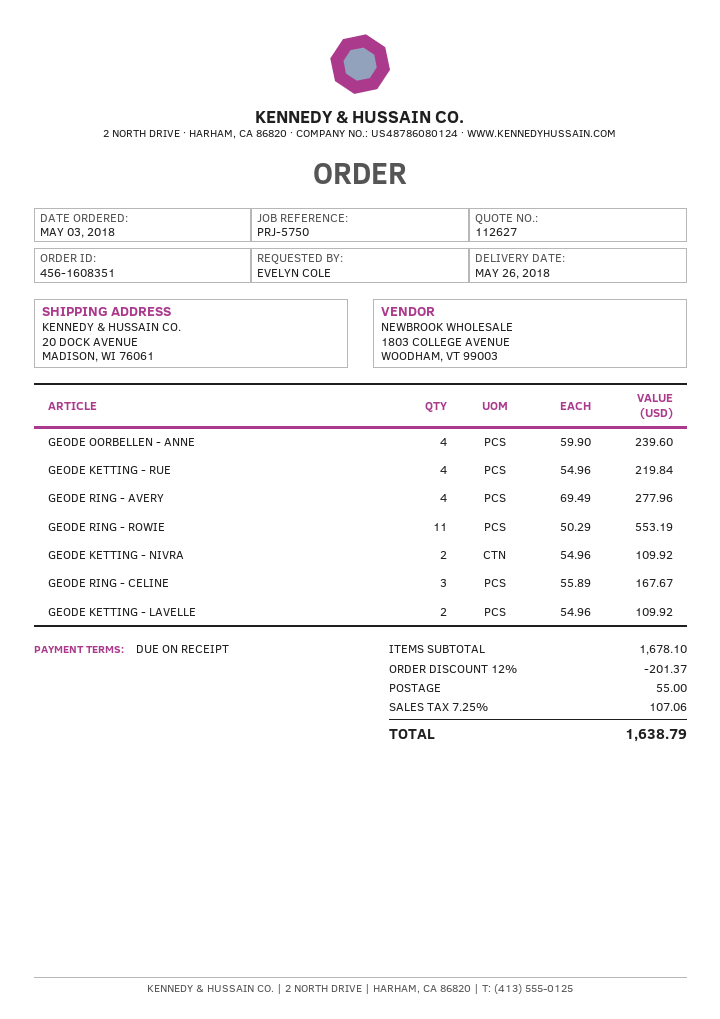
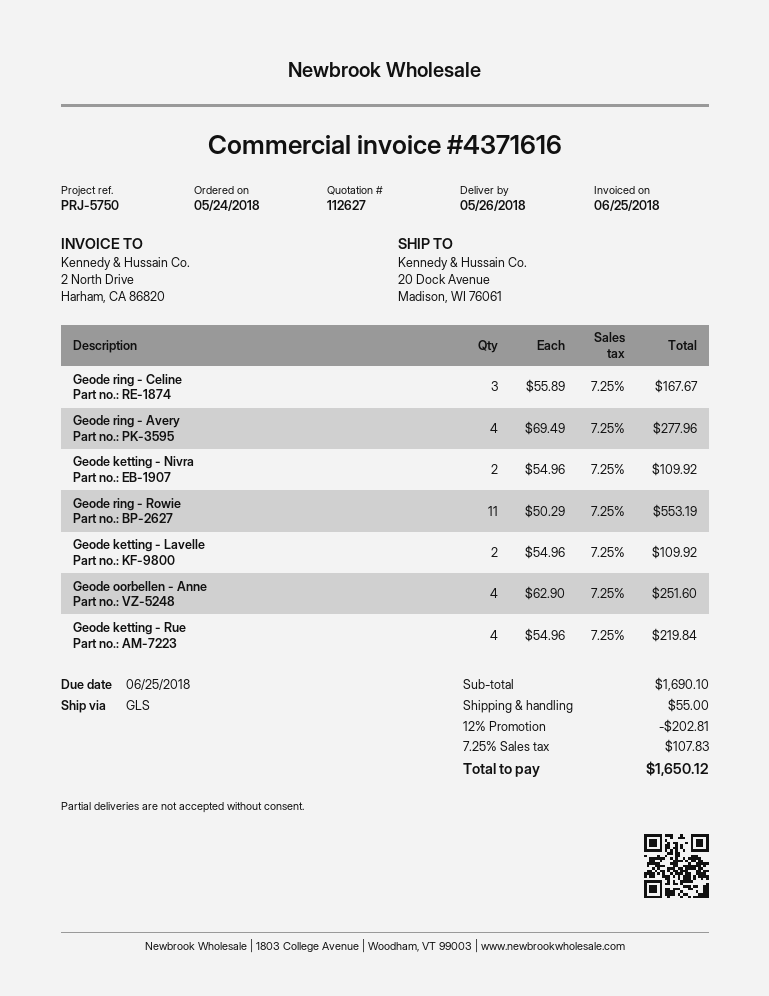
order date: 2018-05-03 -> 2018-05-24
GEODE OORBELLEN - ANNE: 4 x 59.90 = 239.60 -> 4 x 62.90 = 251.60
subtotal: 1678.10 -> 1690.10
discount: 12% = 201.37 -> 12% = 202.81
tax: 7.25% = 107.06 -> 7.25% = 107.83
total: 1638.79 -> 1650.12

